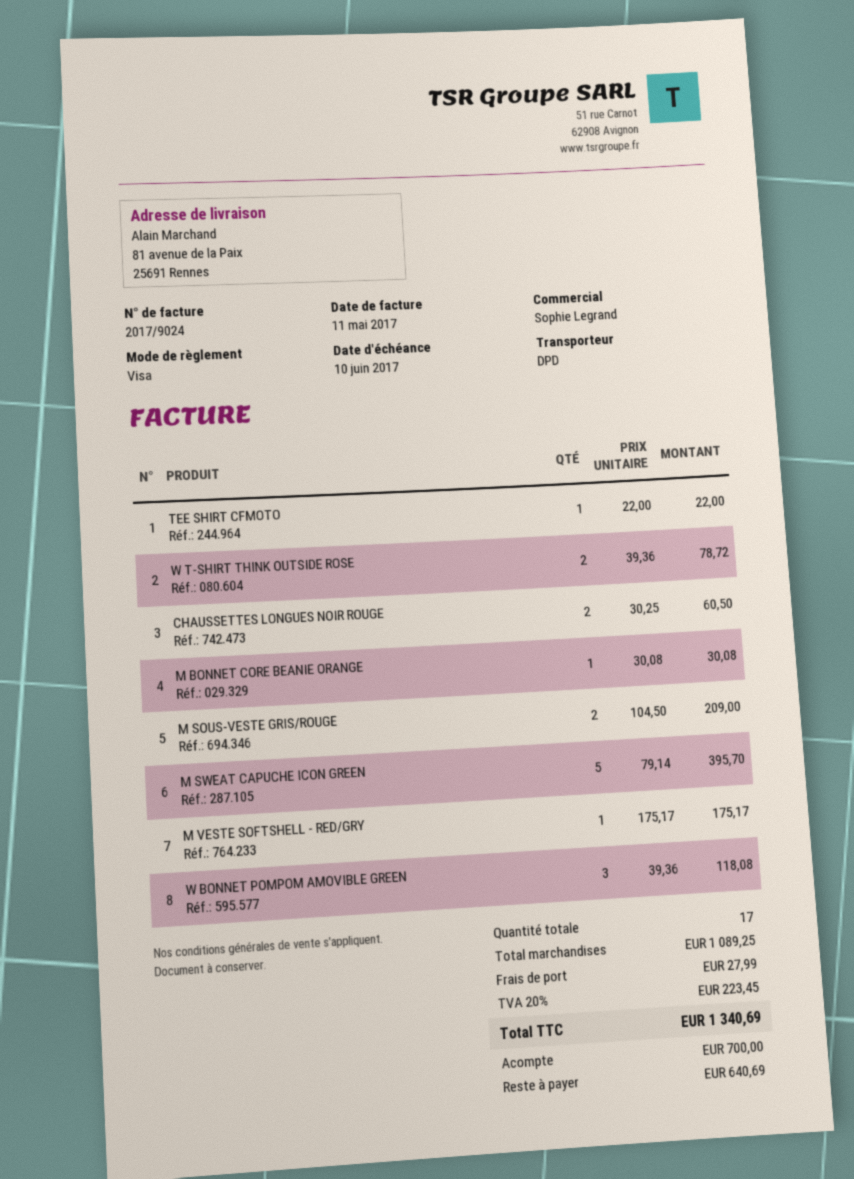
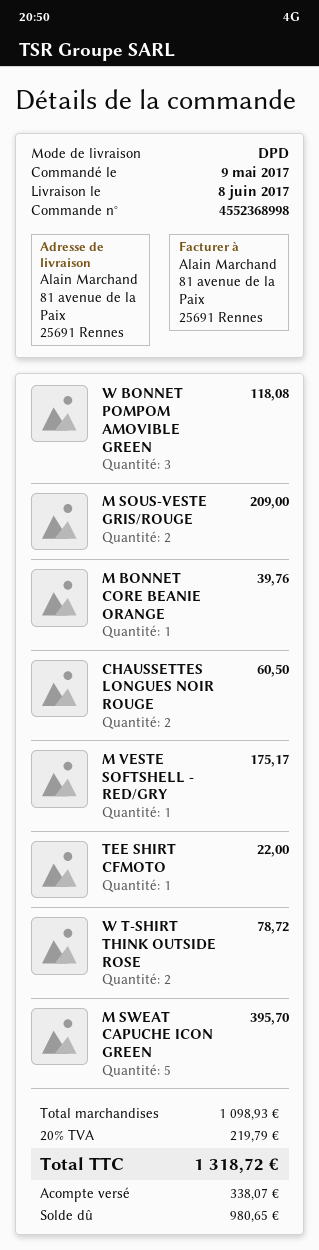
M BONNET CORE BEANIE ORANGE: 1 for 30.08 -> 1 for 39.76
subtotal: 1089.25 -> 1098.93
shipping: 27.99 -> none
tax: 20% = 223.45 -> 20% = 219.79
total: 1340.69 -> 1318.72
deposit: 700.00 -> 338.07
balance: 640.69 -> 980.65

